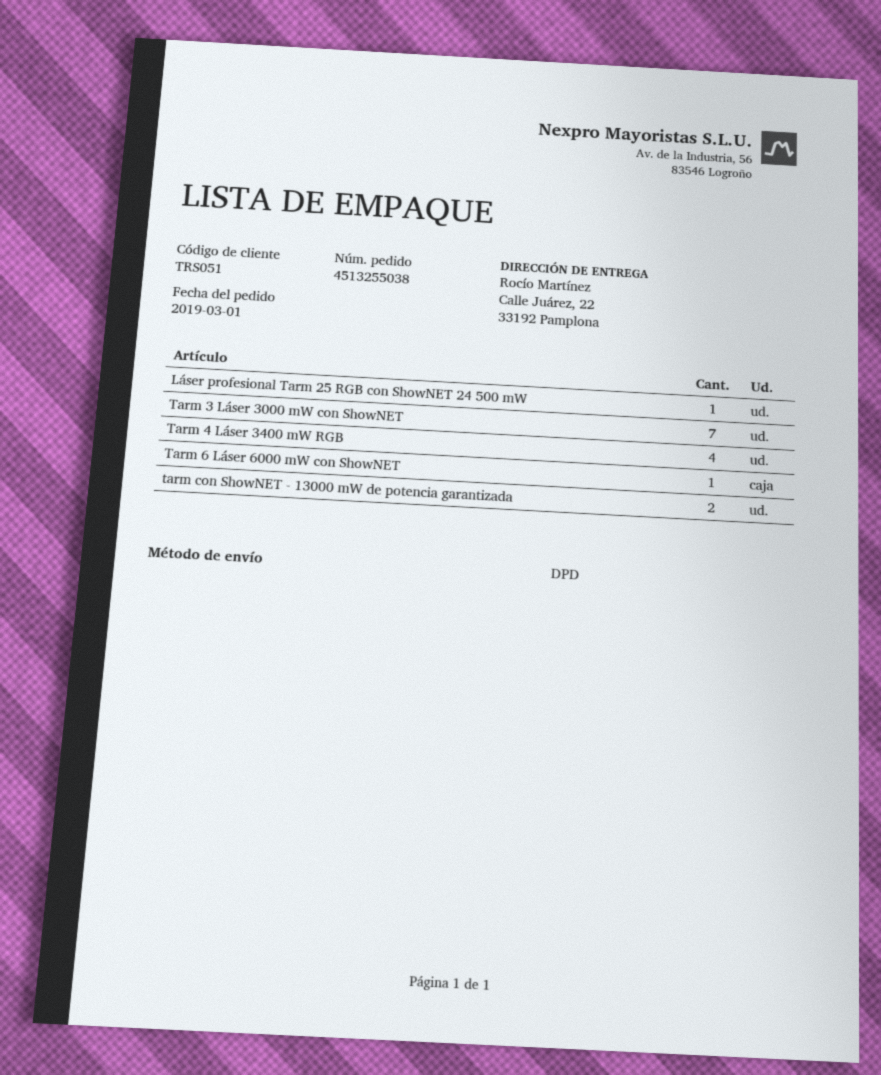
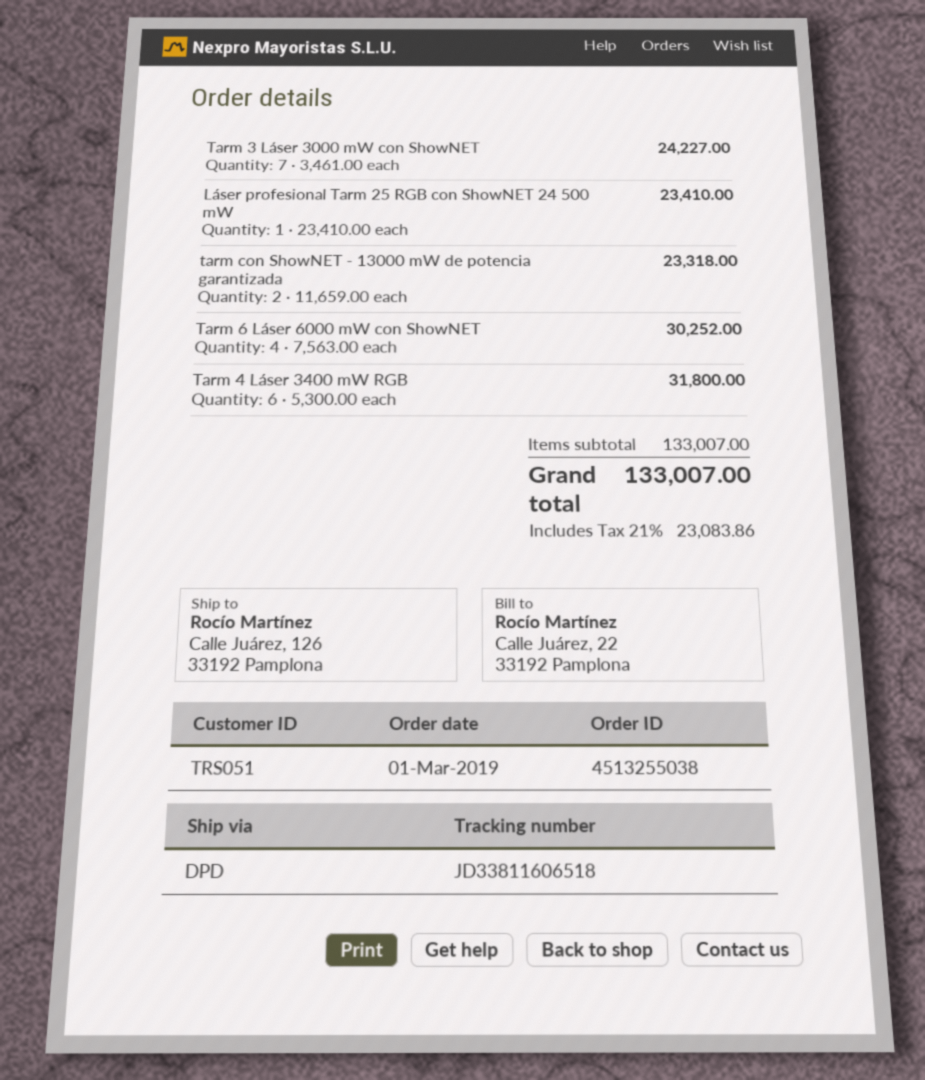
ship to: Calle Juárez, 22, 33192 Pamplona -> Calle Juárez, 126, 33192 Pamplona
Tarm 4 Láser 3400 mW RGB: 4 -> 6
Tarm 6 Láser 6000 mW con ShowNET: 1 -> 4

